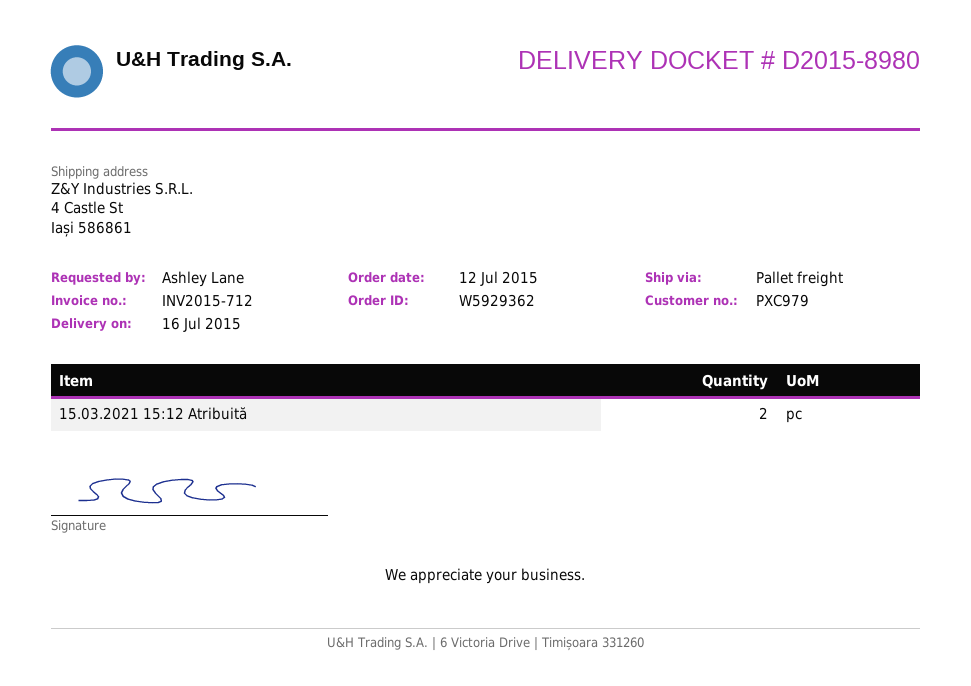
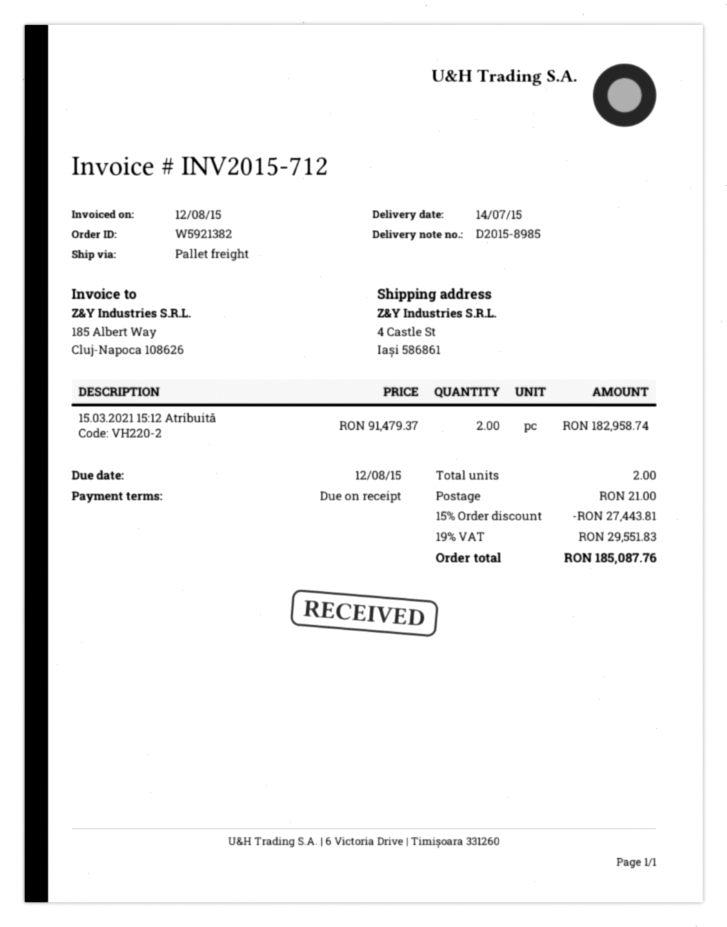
order number: W5929362 -> W5921382
delivery note number: D2015-8980 -> D2015-8985
delivery date: 2015-07-16 -> 2015-07-14

